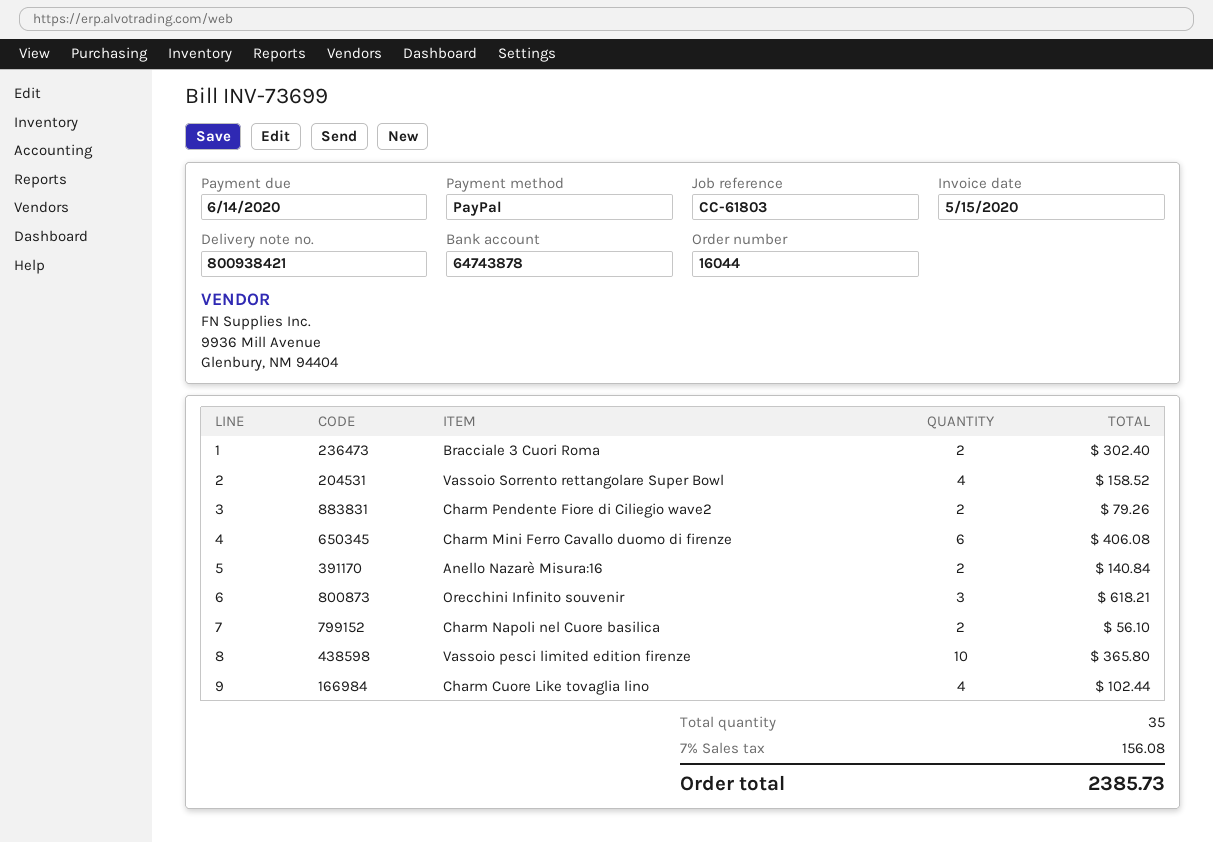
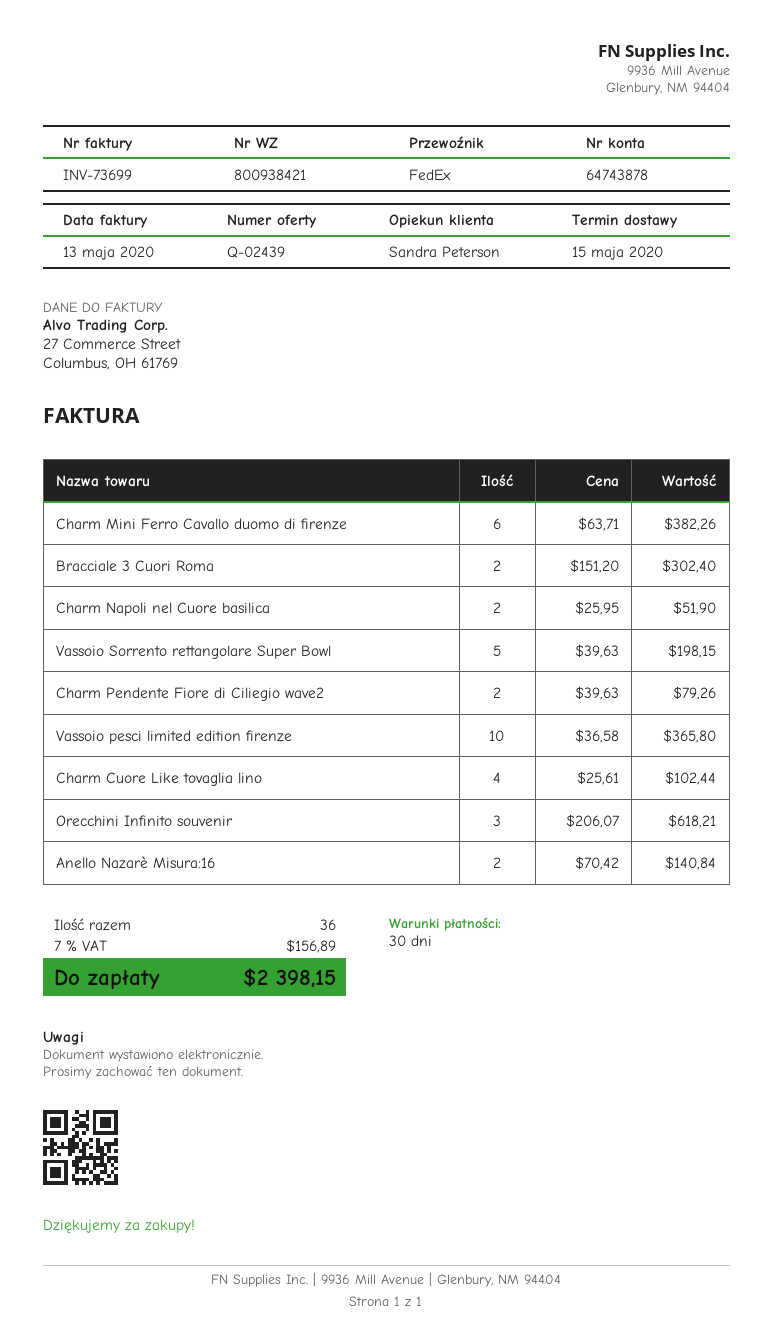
invoice date: 2020-05-15 -> 2020-05-13
Vassoio Sorrento rettangolare Super Bowl: 4 for 158.52 -> 5 for 198.15
Charm Mini Ferro Cavallo duomo di firenze: 6 for 406.08 -> 6 for 382.26
Charm Napoli nel Cuore basilica: 2 for 56.10 -> 2 for 51.90
total quantity: 35 -> 36
tax: 7% = 156.08 -> 7% = 156.89
total: 2385.73 -> 2398.15

